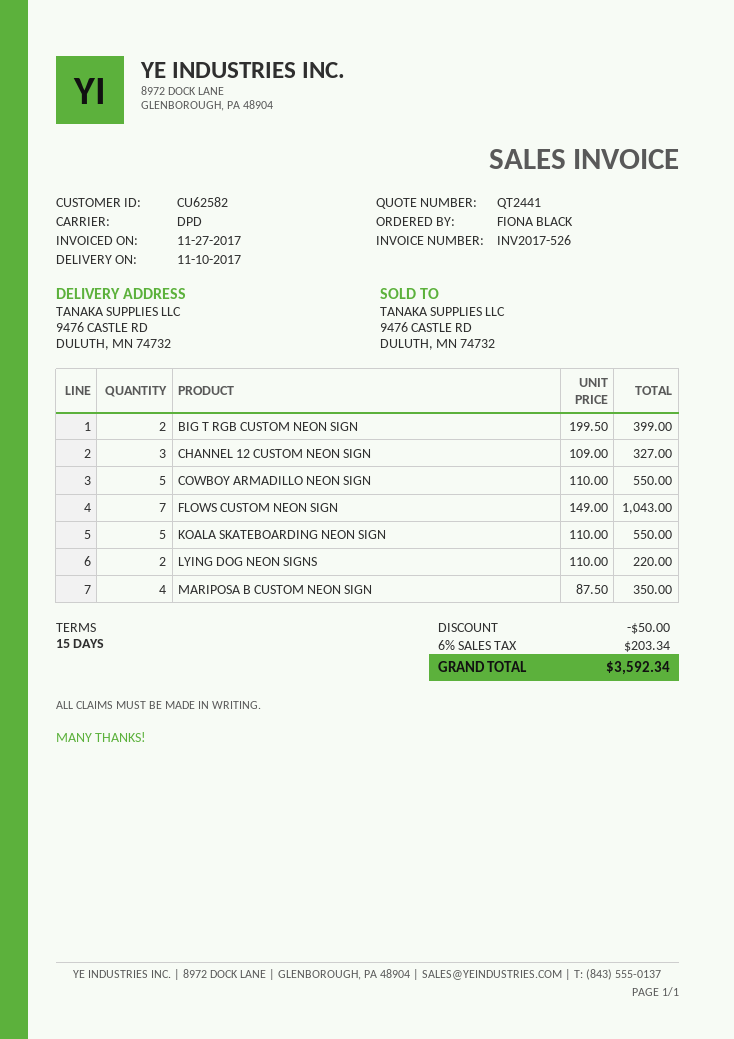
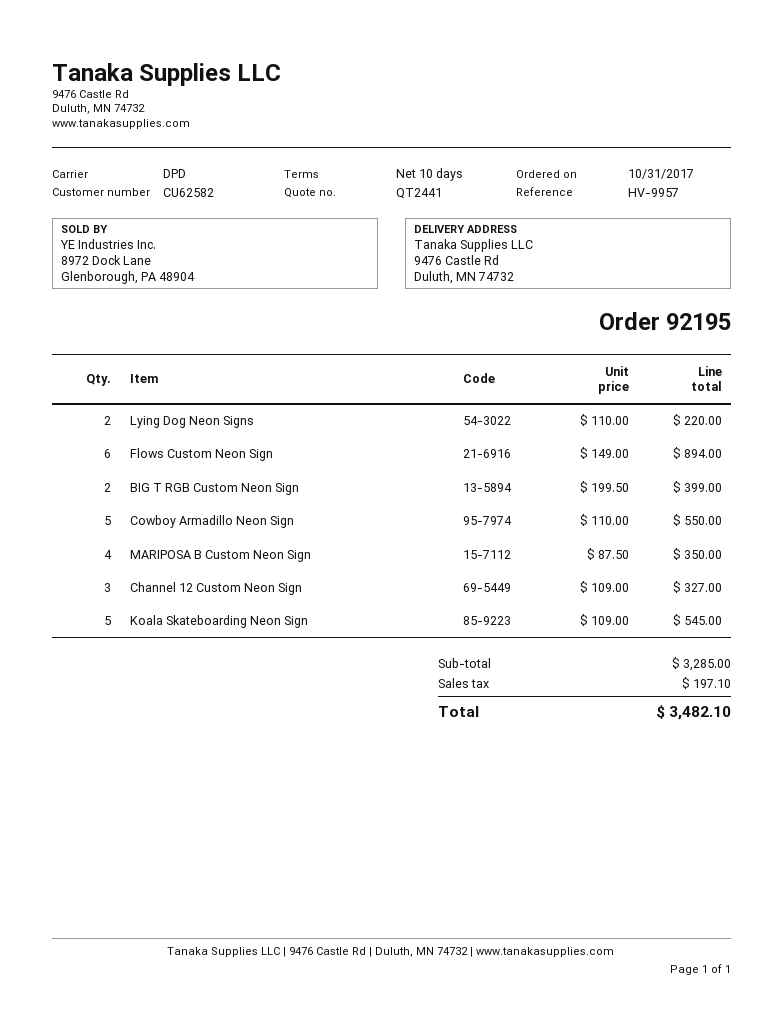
payment terms: 15 days -> 10 days
FLOWS CUSTOM NEON SIGN: 7 x 149.00 = 1043.00 -> 6 x 149.00 = 894.00
KOALA SKATEBOARDING NEON SIGN: 5 x 110.00 = 550.00 -> 5 x 109.00 = 545.00
discount: 50.00 -> none
tax: 203.34 -> 197.10
total: 3592.34 -> 3482.10

